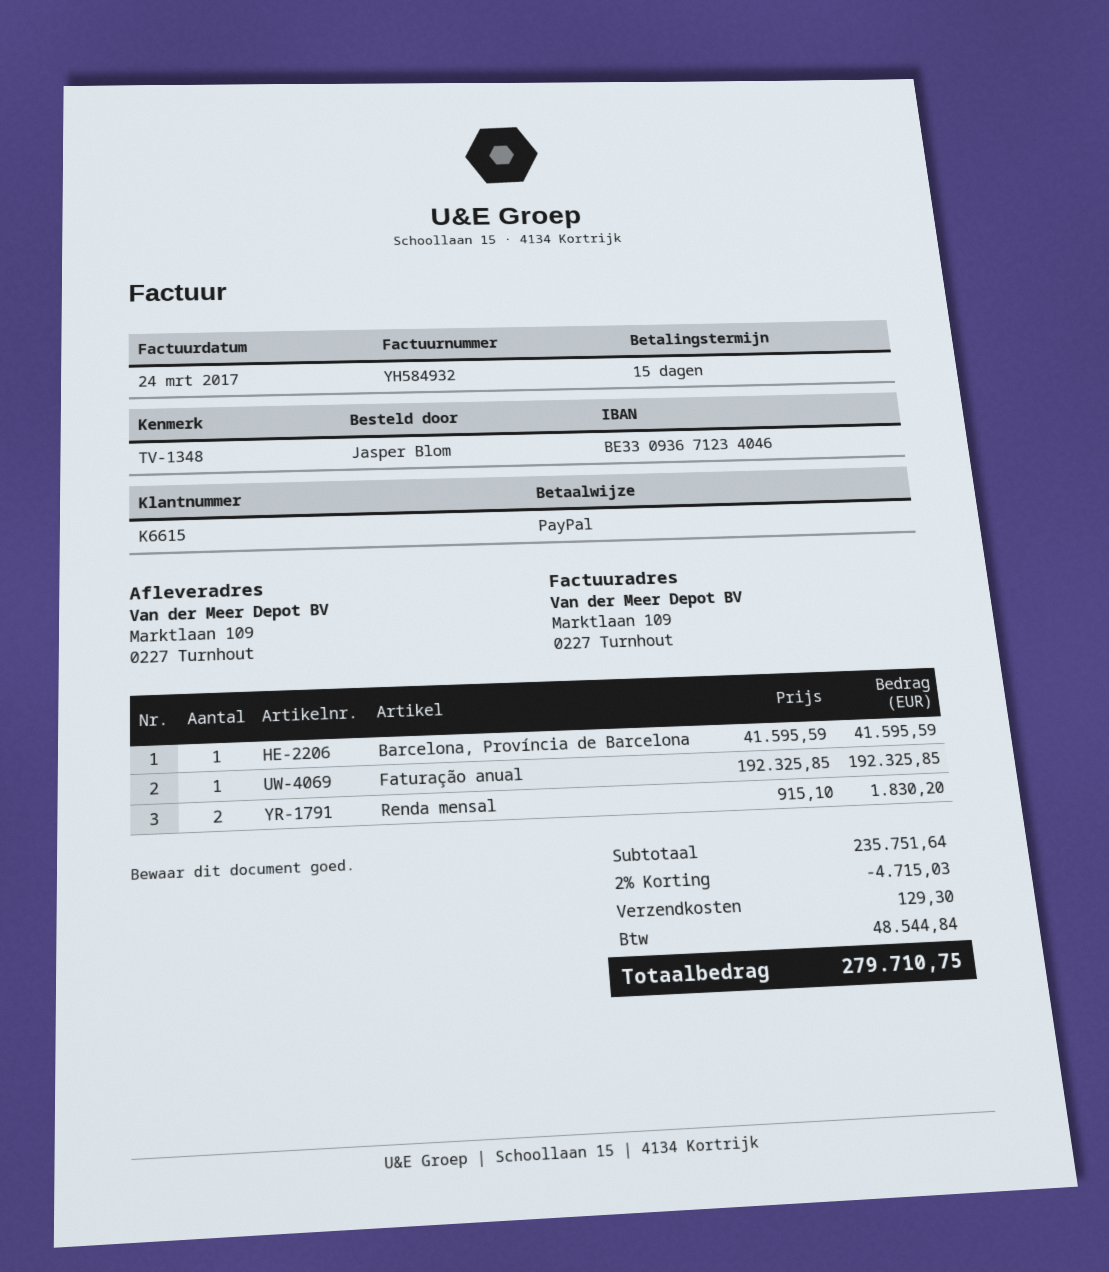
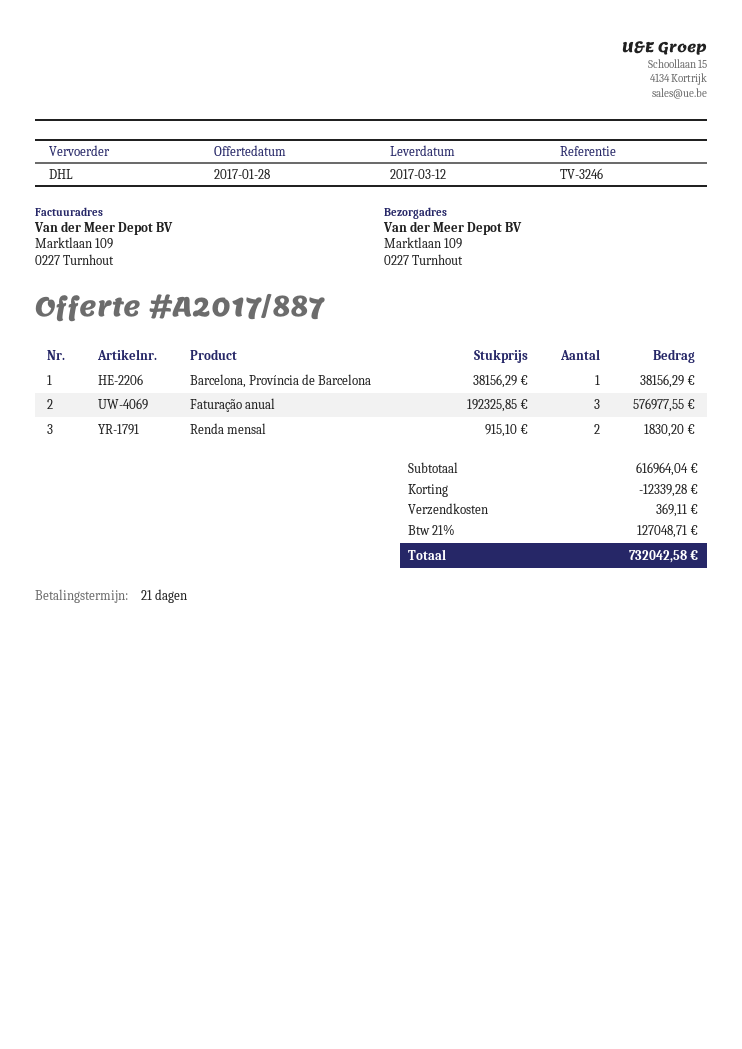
payment terms: 15 days -> 21 days
reference: TV-1348 -> TV-3246
Barcelona, Província de Barcelona: 1 x 41595.59 = 41595.59 -> 1 x 38156.29 = 38156.29
Faturação anual: 1 x 192325.85 = 192325.85 -> 3 x 192325.85 = 576977.55
subtotal: 235751.64 -> 616964.04
discount: 4715.03 -> 12339.28
shipping: 129.30 -> 369.11
tax: 48544.84 -> 127048.71
total: 279710.75 -> 732042.58

